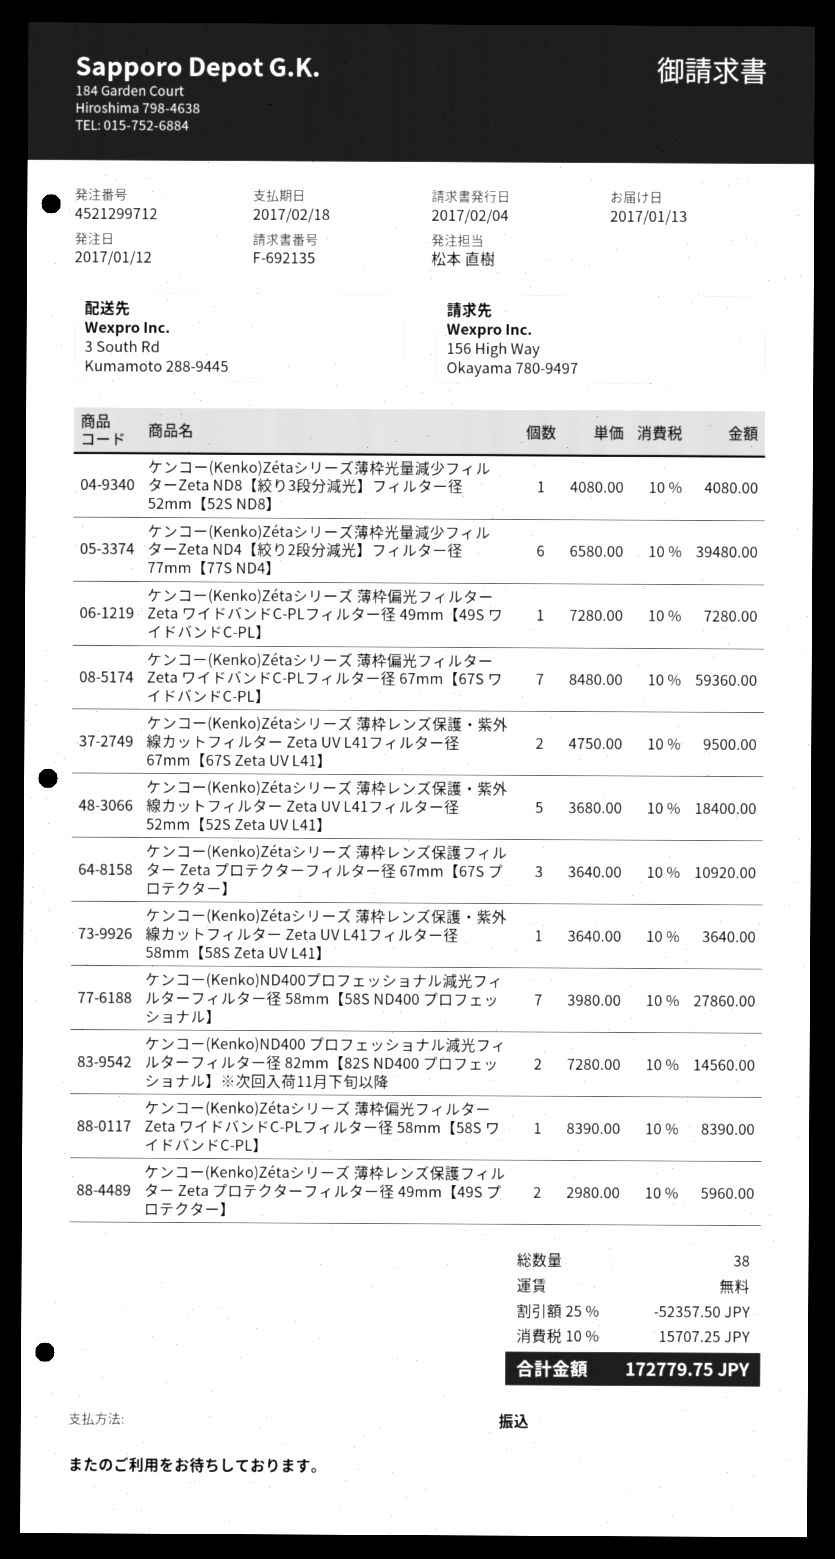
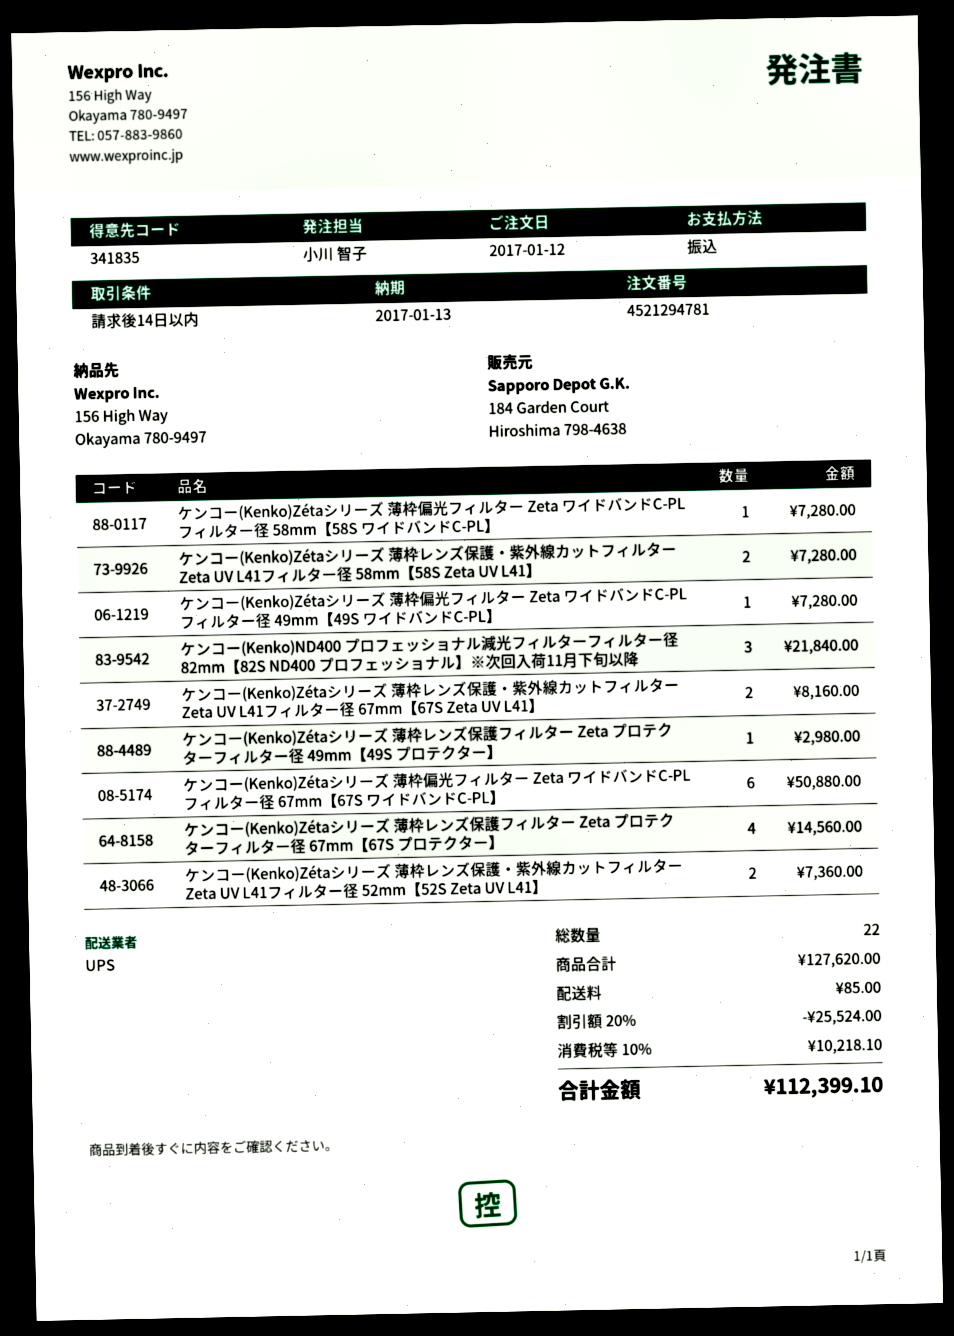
order number: 4521299712 -> 4521294781
ordered by: 松本 直樹 -> 小川 智子
ship to: 3 South Rd, Kumamoto 288-9445 -> 156 High Way, Okayama 780-9497
ケンコー(Kenko)Zétaシリーズ薄枠光量減少フィルターZeta ND8【絞り3段分減光】フィルター径 52mm【52S ND8】: 1 for 4080.00 -> none
ケンコー(Kenko)Zétaシリーズ薄枠光量減少フィルターZeta ND4【絞り2段分減光】フィルター径 77mm【77S ND4】: 6 for 39480.00 -> none
ケンコー(Kenko)Zétaシリーズ 薄枠偏光フィルター Zeta ワイドバンドC-PLフィルター径 67mm【67S ワイドバンドC-PL】: 7 for 59360.00 -> 6 for 50880.00
ケンコー(Kenko)Zétaシリーズ 薄枠レンズ保護・紫外線カットフィルター Zeta UV L41フィルター径 67mm【67S Zeta UV L41】: 2 for 9500.00 -> 2 for 8160.00
ケンコー(Kenko)Zétaシリーズ 薄枠レンズ保護・紫外線カットフィルター Zeta UV L41フィルター径 52mm【52S Zeta UV L41】: 5 for 18400.00 -> 2 for 7360.00
ケンコー(Kenko)Zétaシリーズ 薄枠レンズ保護フィルター Zeta プロテクターフィルター径 67mm【67S プロテクター】: 3 for 10920.00 -> 4 for 14560.00
ケンコー(Kenko)Zétaシリーズ 薄枠レンズ保護・紫外線カットフィルター Zeta UV L41フィルター径 58mm【58S Zeta UV L41】: 1 for 3640.00 -> 2 for 7280.00
ケンコー(Kenko)ND400プロフェッショナル減光フィルターフィルター径 58mm【58S ND400 プロフェッショナル】: 7 for 27860.00 -> none
ケンコー(Kenko)ND400 プロフェッショナル減光フィルターフィルター径 82mm【82S ND400 プロフェッショナル】※次回入荷11月下旬以降: 2 for 14560.00 -> 3 for 21840.00
ケンコー(Kenko)Zétaシリーズ 薄枠偏光フィルター Zeta ワイドバンドC-PLフィルター径 58mm【58S ワイドバンドC-PL】: 1 for 8390.00 -> 1 for 7280.00
ケンコー(Kenko)Zétaシリーズ 薄枠レンズ保護フィルター Zeta プロテクターフィルター径 49mm【49S プロテクター】: 2 for 5960.00 -> 1 for 2980.00
total quantity: 38 -> 22
discount: 25% = 52357.50 -> 20% = 25524.00
shipping: 0.00 -> 85.00
tax: 10% = 15707.25 -> 10% = 10218.10
total: 172779.75 -> 112399.10

